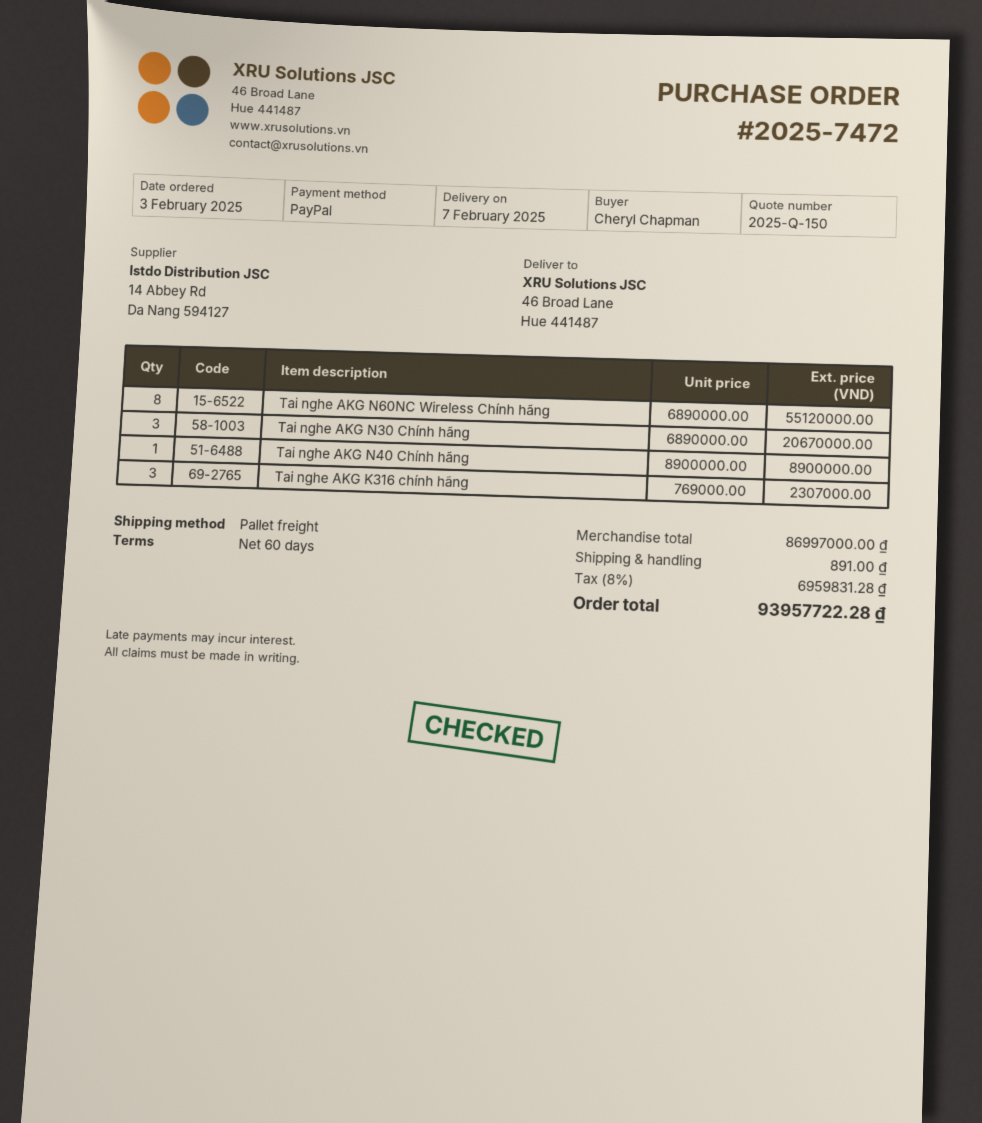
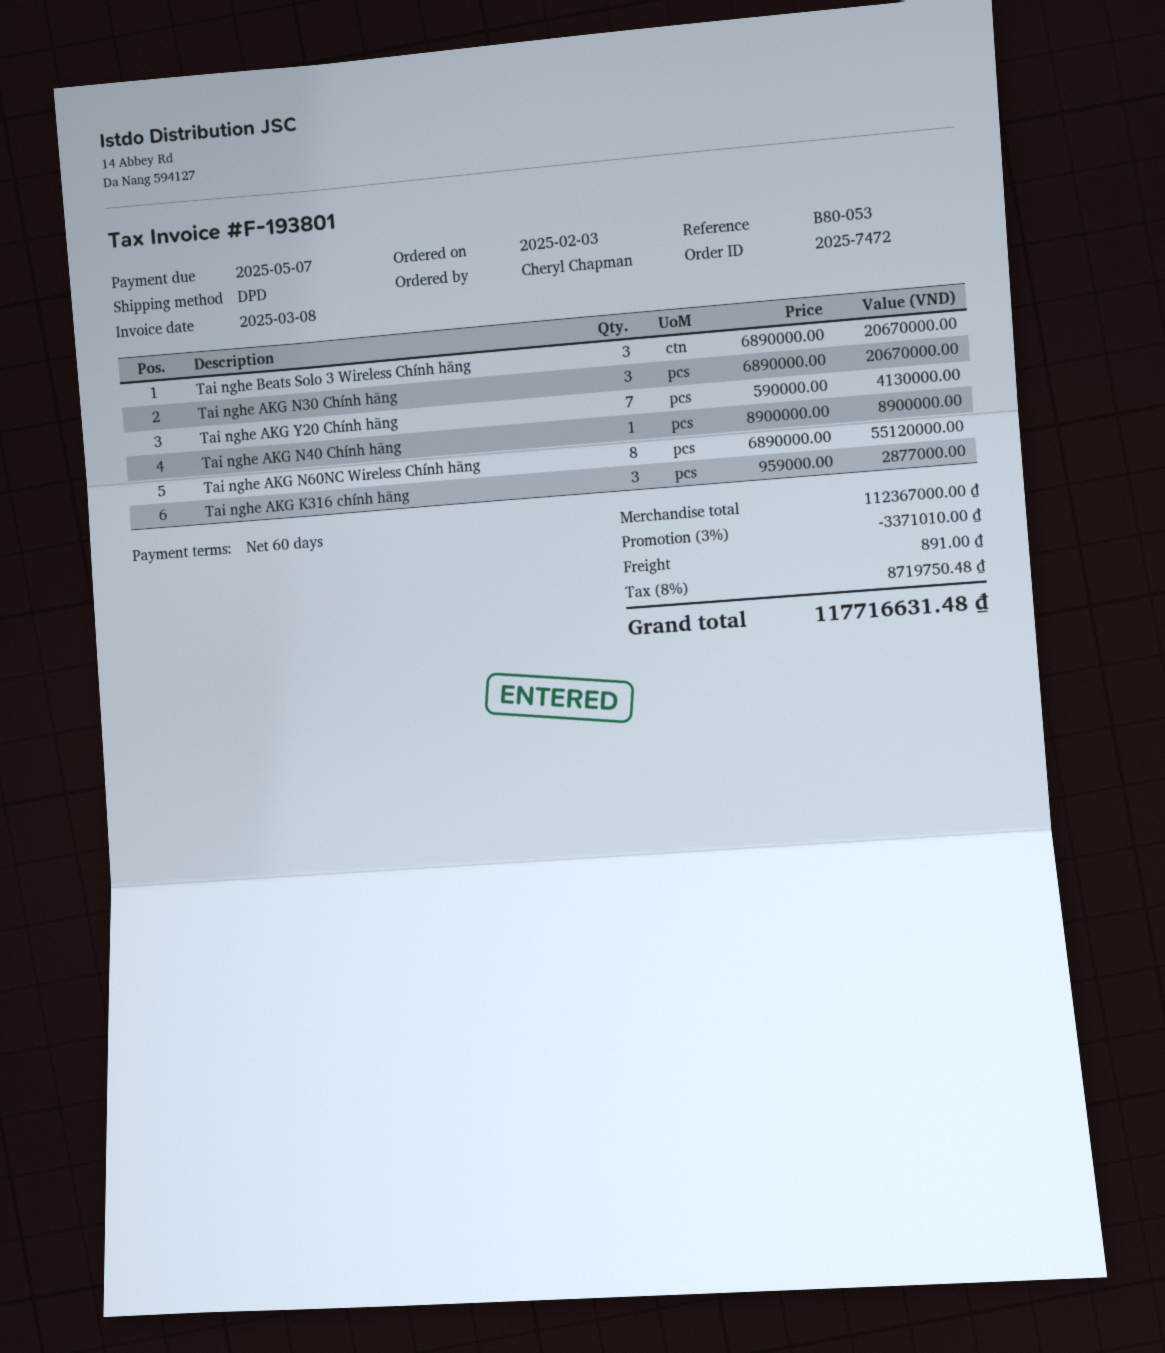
shipping method: pallet freight -> DPD
Tai nghe AKG K316 chính hãng: 3 x 769000.00 = 2307000.00 -> 3 x 959000.00 = 2877000.00
Tai nghe Beats Solo 3 Wireless Chính hãng: none -> 3 x 6890000.00 = 20670000.00
Tai nghe AKG Y20 Chính hãng: none -> 7 x 590000.00 = 4130000.00
subtotal: 86997000.00 -> 112367000.00
discount: none -> 3% = 3371010.00
tax: 8% = 6959831.28 -> 8% = 8719750.48
total: 93957722.28 -> 117716631.48

